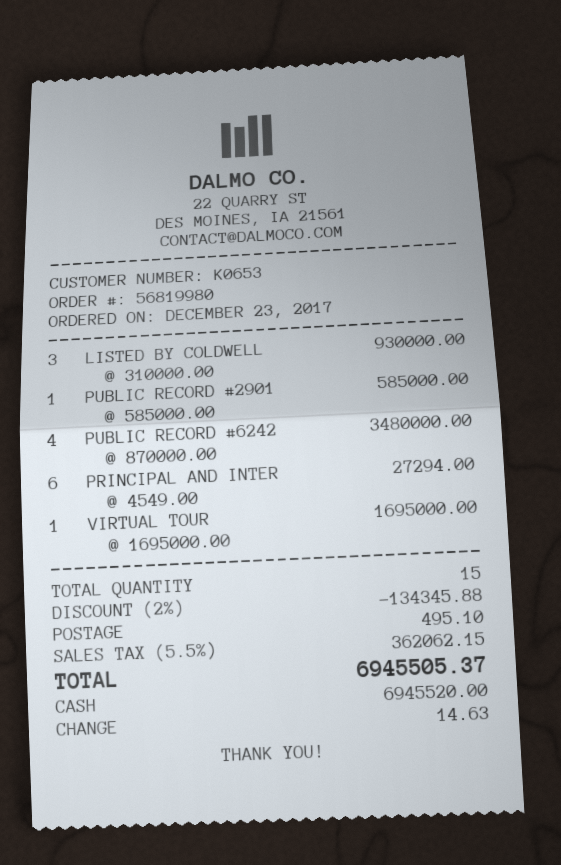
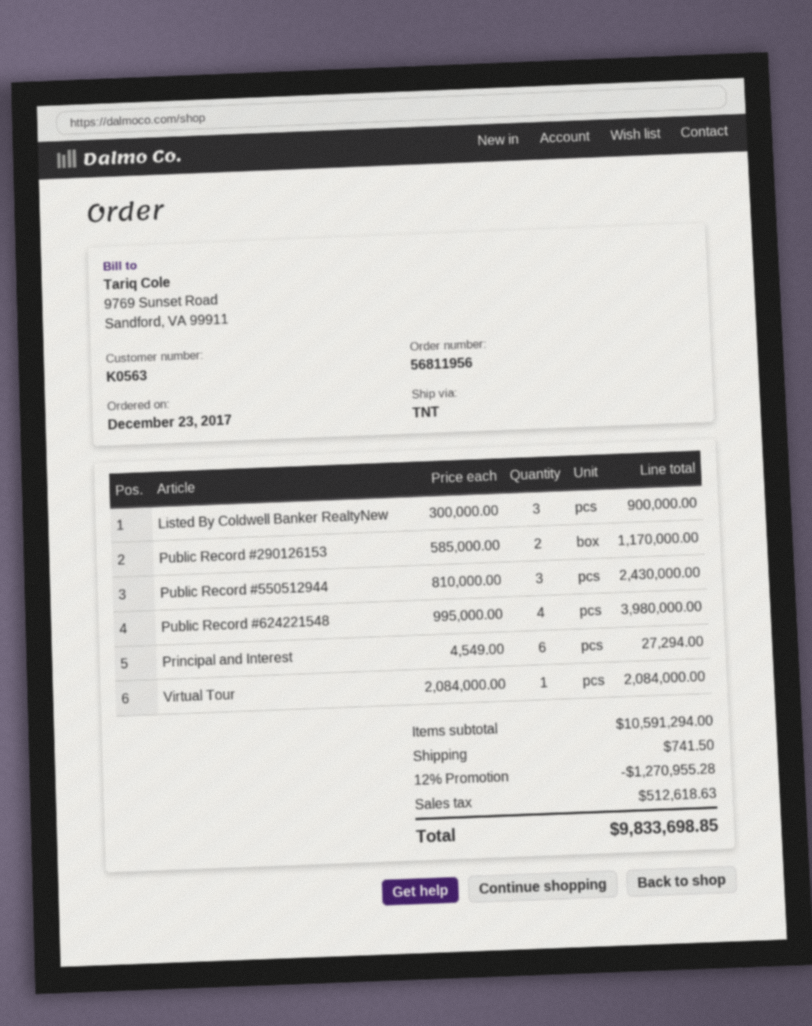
order number: 56819980 -> 56811956
customer number: K0653 -> K0563
LISTED BY COLDWELL: 3 x 310000.00 = 930000.00 -> 3 x 300000.00 = 900000.00
PUBLIC RECORD #2901: 1 x 585000.00 = 585000.00 -> 2 x 585000.00 = 1170000.00
PUBLIC RECORD #6242: 4 x 870000.00 = 3480000.00 -> 4 x 995000.00 = 3980000.00
VIRTUAL TOUR: 1 x 1695000.00 = 1695000.00 -> 1 x 2084000.00 = 2084000.00
Public Record #550512944: none -> 3 x 810000.00 = 2430000.00
discount: 2% = 134345.88 -> 12% = 1270955.28
shipping: 495.10 -> 741.50
tax: 362062.15 -> 512618.63
total: 6945505.37 -> 9833698.85

